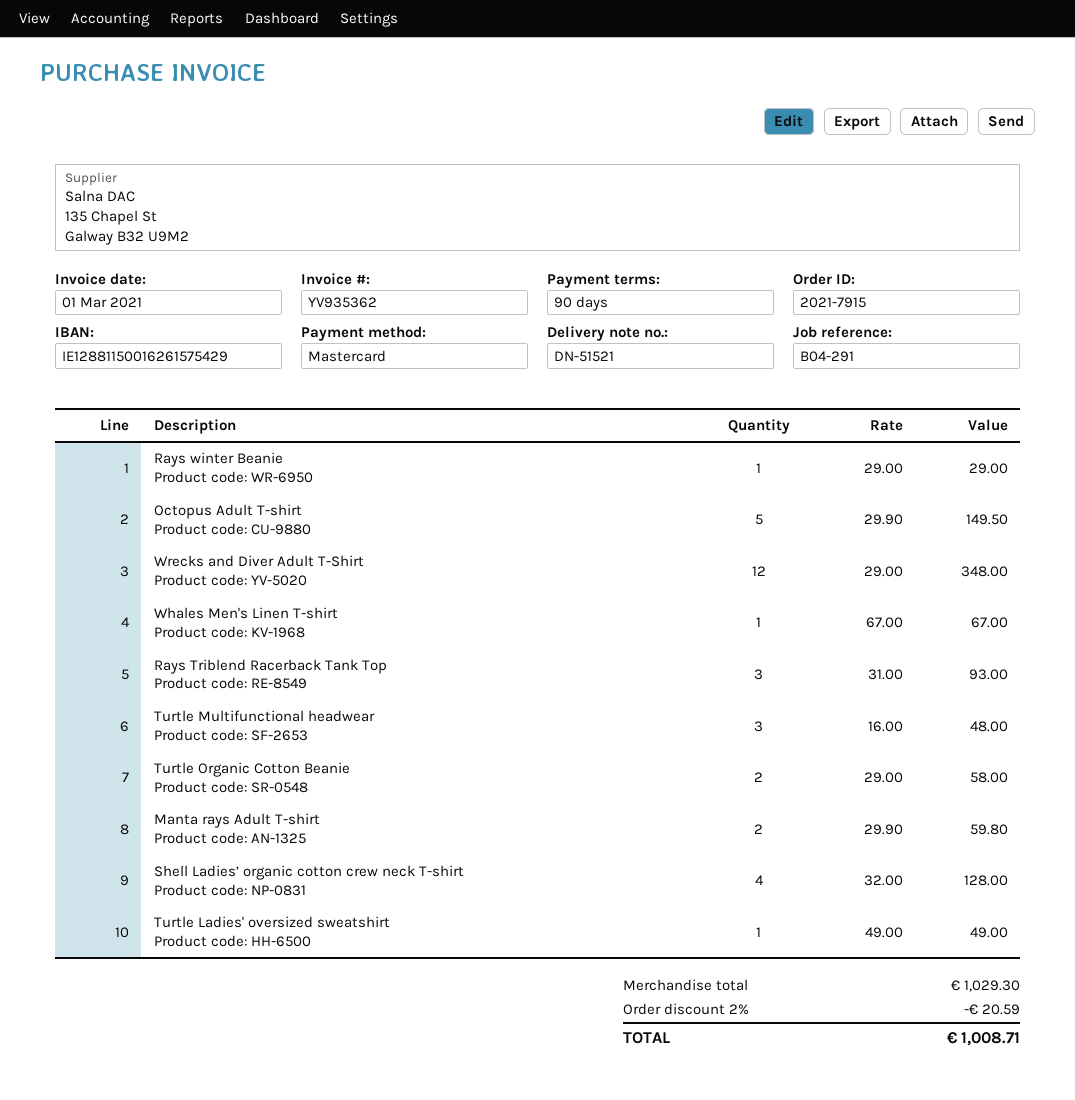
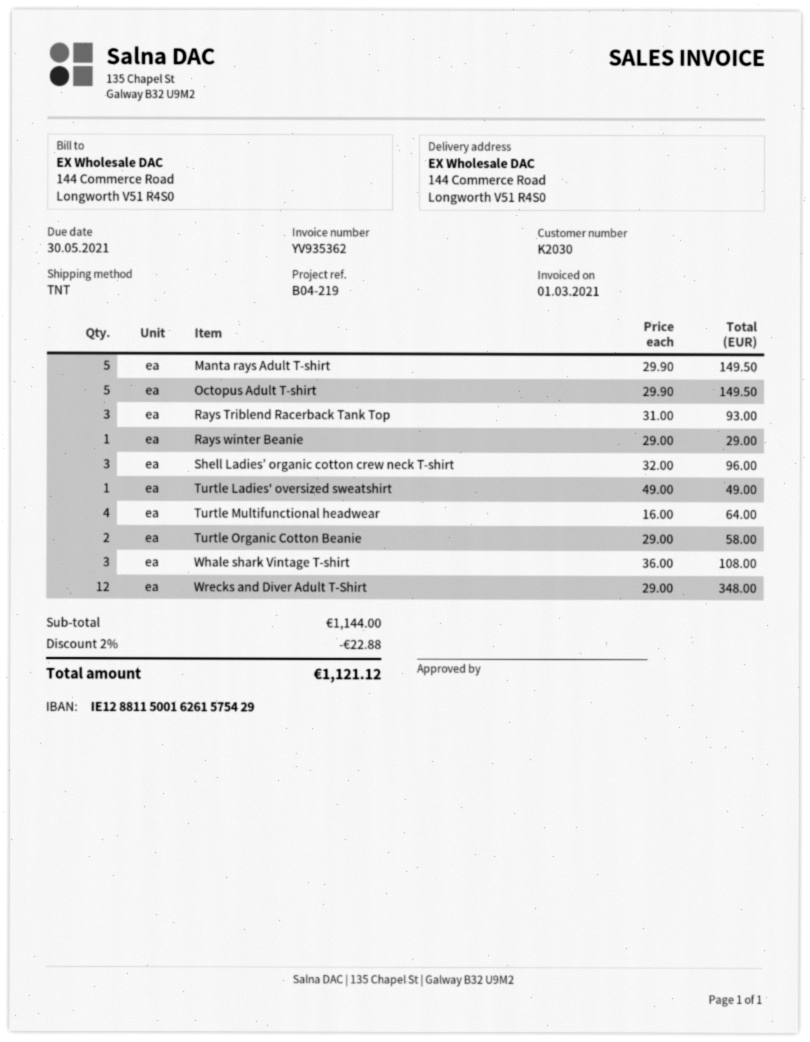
reference: B04-291 -> B04-219
Whales Men's Linen T-shirt: 1 x 67.00 = 67.00 -> none
Turtle Multifunctional headwear: 3 x 16.00 = 48.00 -> 4 x 16.00 = 64.00
Manta rays Adult T-shirt: 2 x 29.90 = 59.80 -> 5 x 29.90 = 149.50
Shell Ladies’ organic cotton crew neck T-shirt: 4 x 32.00 = 128.00 -> 3 x 32.00 = 96.00
Whale shark Vintage T-shirt: none -> 3 x 36.00 = 108.00
subtotal: 1029.30 -> 1144.00
discount: 2% = 20.59 -> 2% = 22.88
total: 1008.71 -> 1121.12

